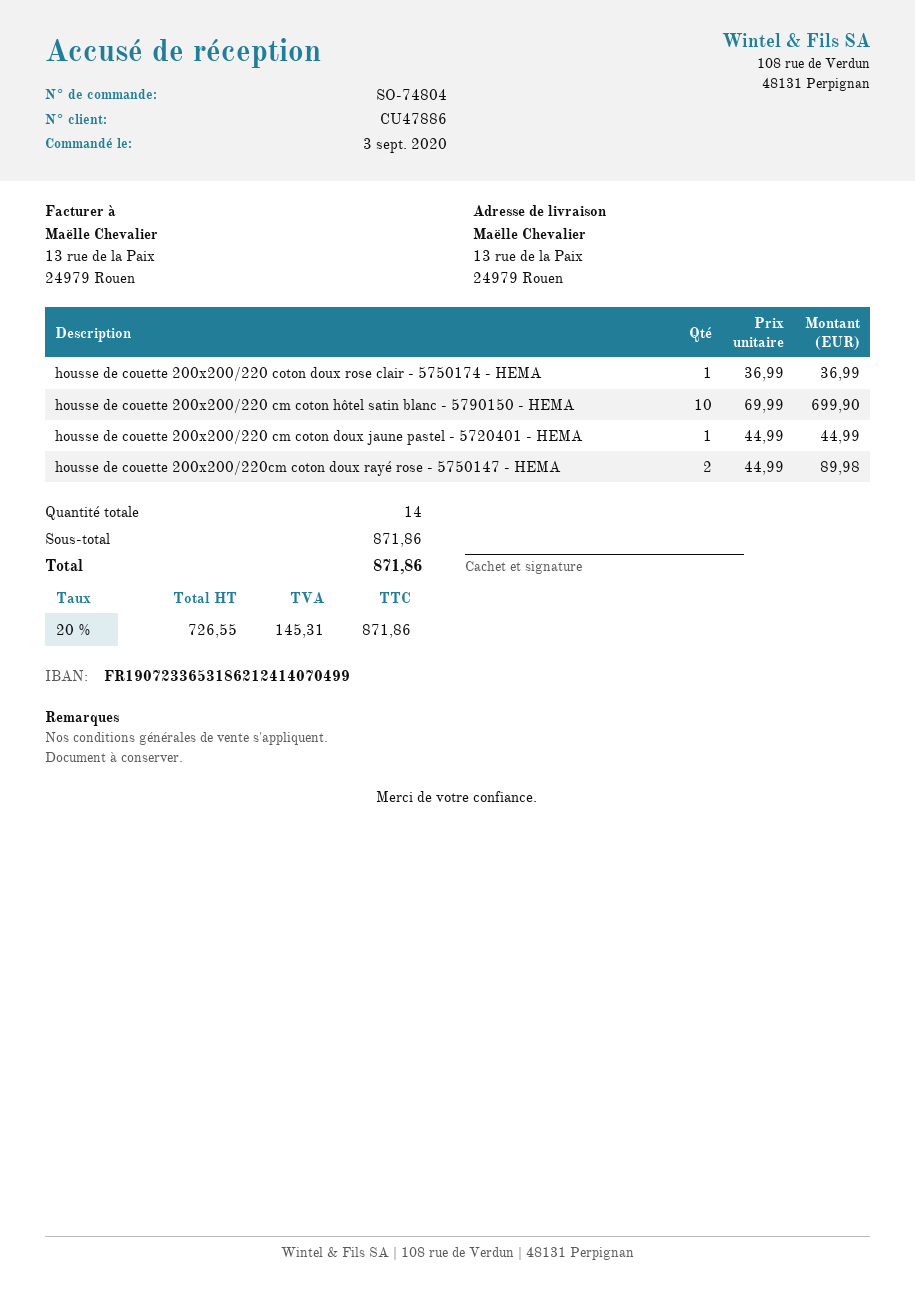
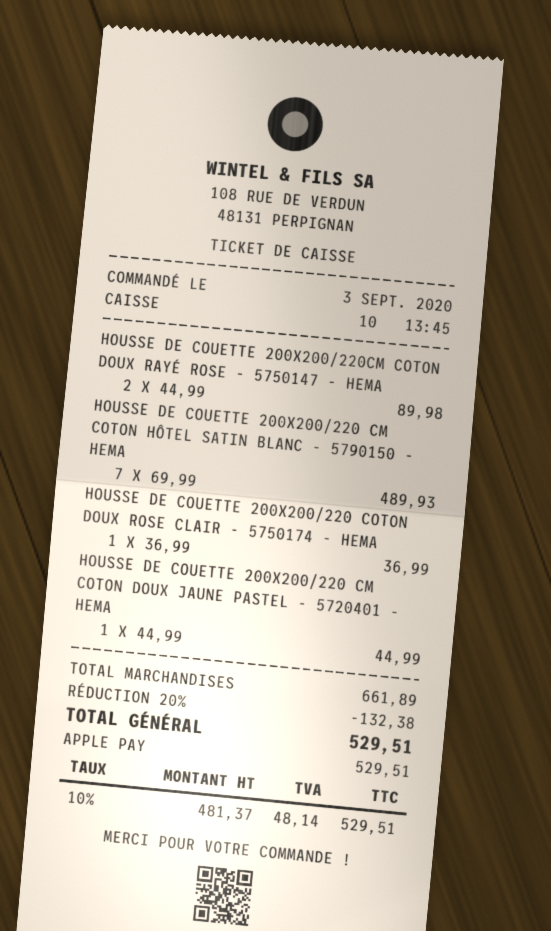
housse de couette 200x200/220 cm coton hôtel satin blanc - 5790150 - HEMA: 10 x 69.99 = 699.90 -> 7 x 69.99 = 489.93
subtotal: 871.86 -> 661.89
discount: none -> 20% = 132.38
net: 726.55 -> 481.37
tax: 20% = 145.31 -> 10% = 48.14
total: 871.86 -> 529.51

